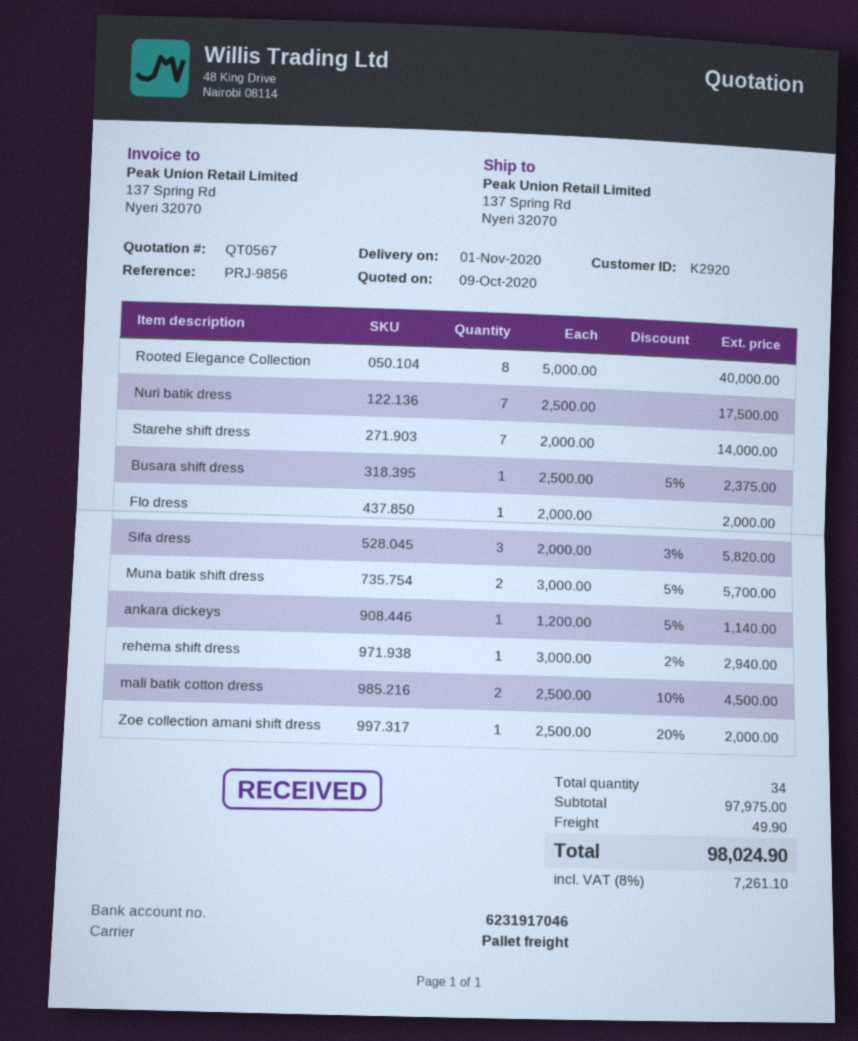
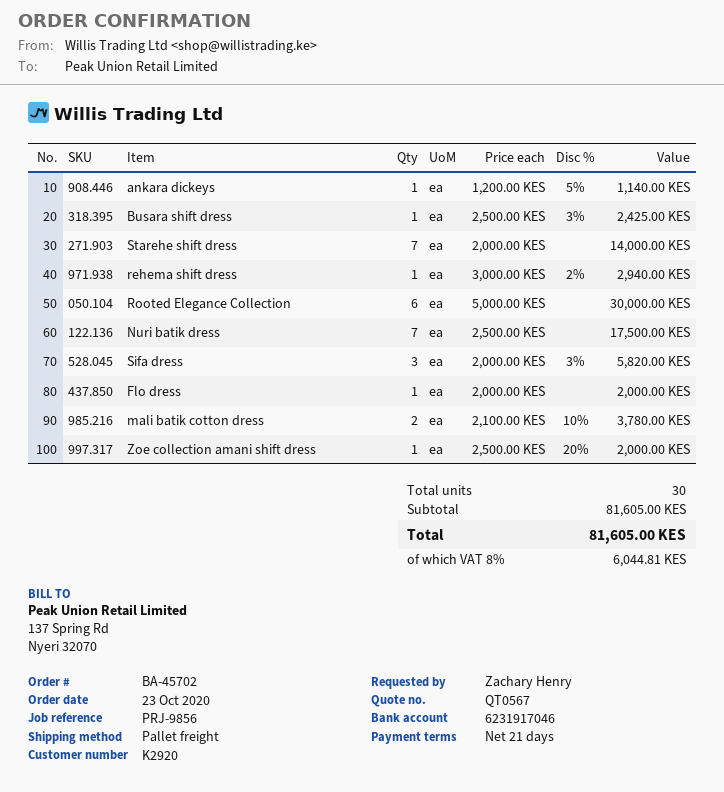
Rooted Elegance Collection: 8 x 5000.00 = 40000.00 -> 6 x 5000.00 = 30000.00
Busara shift dress: 1 x 2500.00 - 5% = 2375.00 -> 1 x 2500.00 - 3% = 2425.00
Muna batik shift dress: 2 x 3000.00 - 5% = 5700.00 -> none
mali batik cotton dress: 2 x 2500.00 - 10% = 4500.00 -> 2 x 2100.00 - 10% = 3780.00
total quantity: 34 -> 30
subtotal: 97975.00 -> 81605.00
shipping: 49.90 -> none
tax: 8% = 7261.10 -> 8% = 6044.81
total: 98024.90 -> 81605.00

